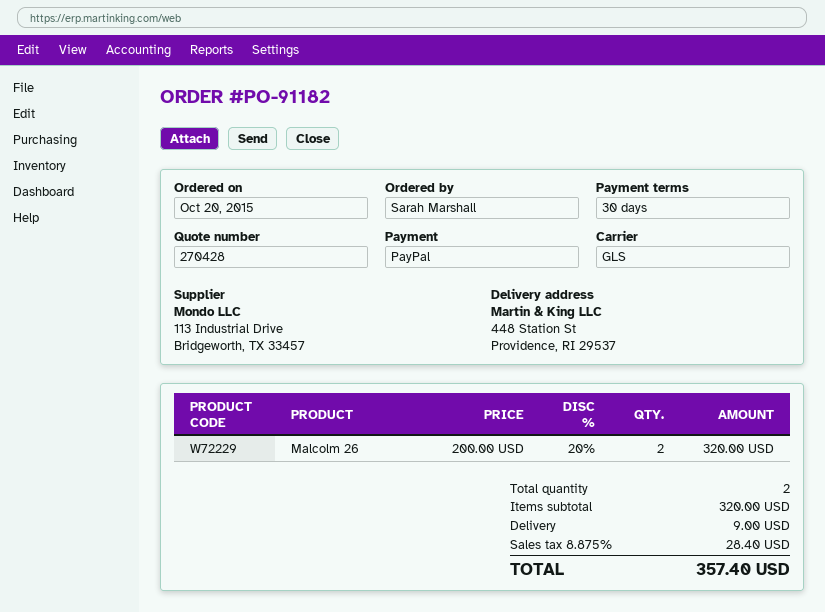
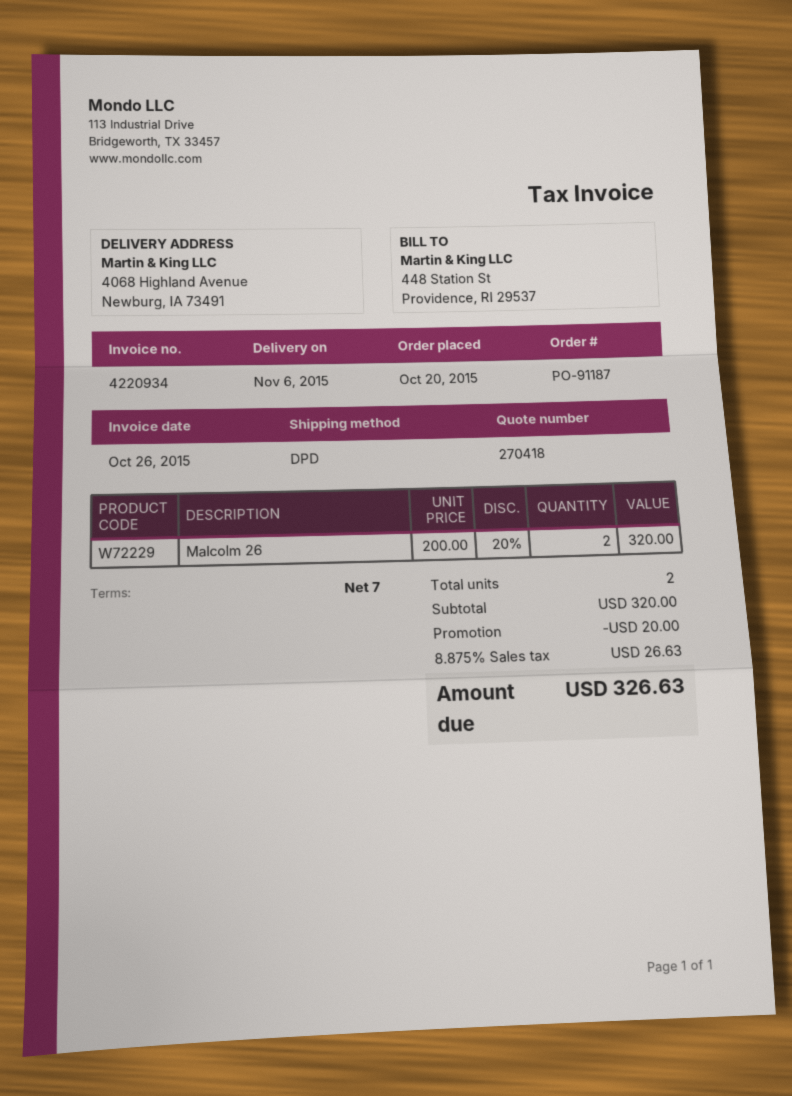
quote number: 270428 -> 270418
order number: PO-91182 -> PO-91187
payment terms: 30 days -> 7 days
shipping method: GLS -> DPD
ship to: 448 Station St, Providence, RI 29537 -> 4068 Highland Avenue, Newburg, IA 73491
discount: none -> 20.00
shipping: 9.00 -> none
tax: 8.875% = 28.40 -> 8.875% = 26.63
total: 357.40 -> 326.63

